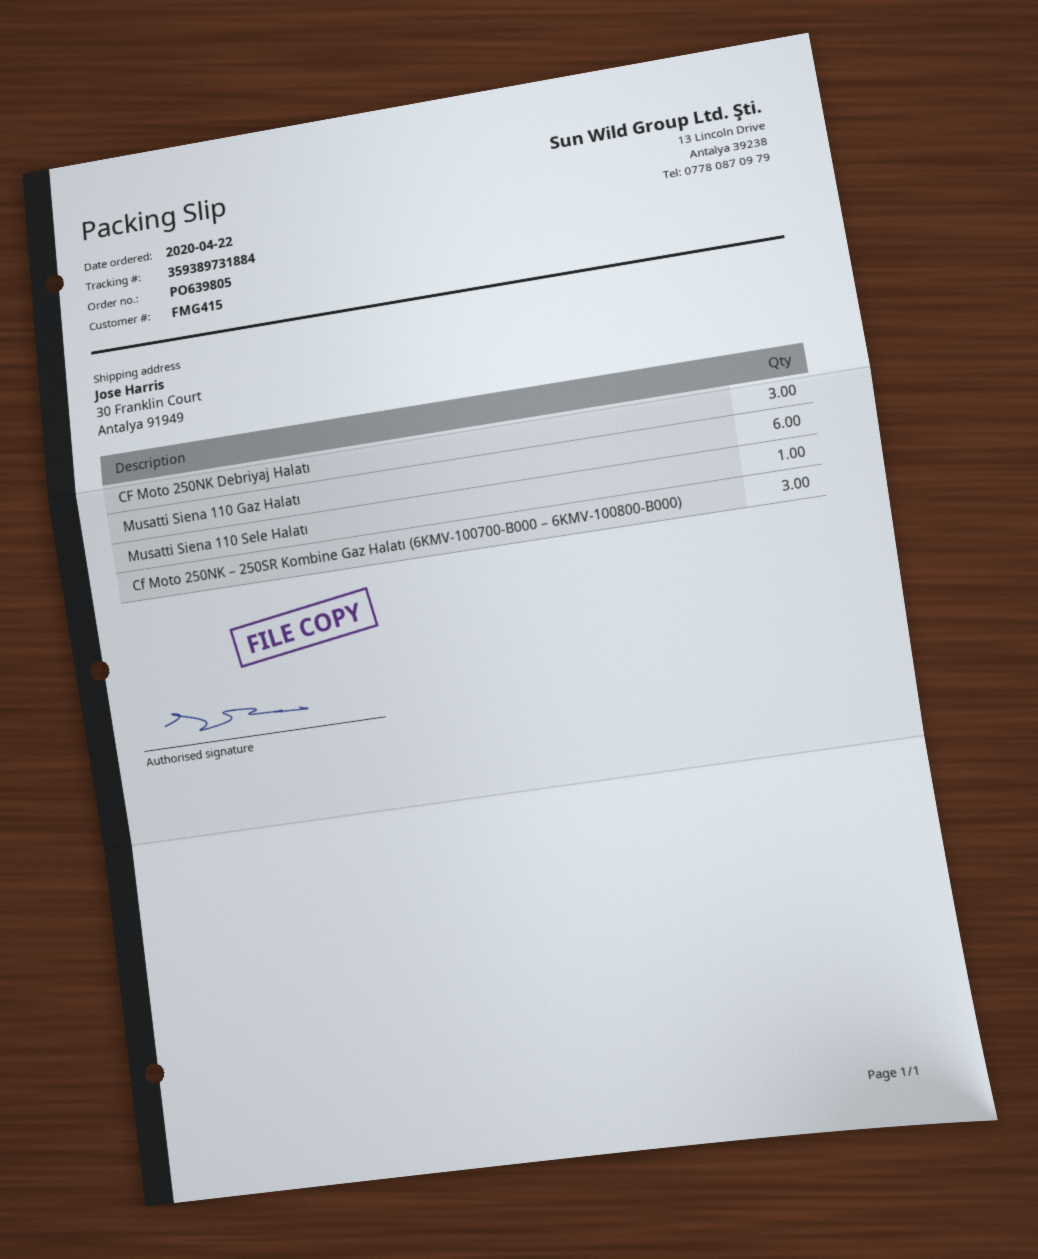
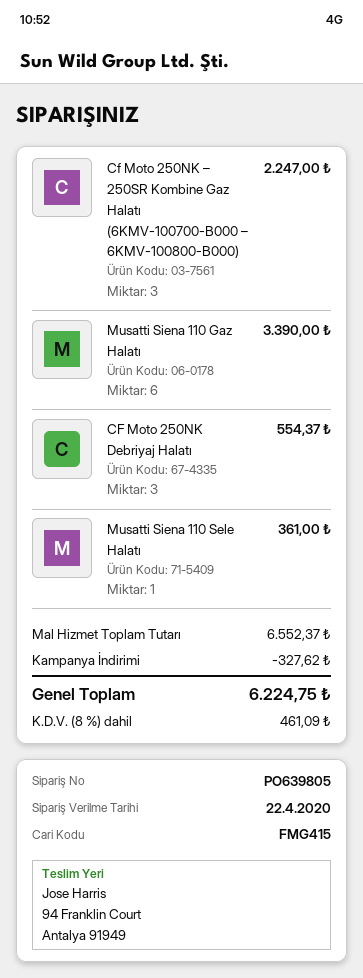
ship to: 30 Franklin Court, Antalya 91949 -> 94 Franklin Court, Antalya 91949

